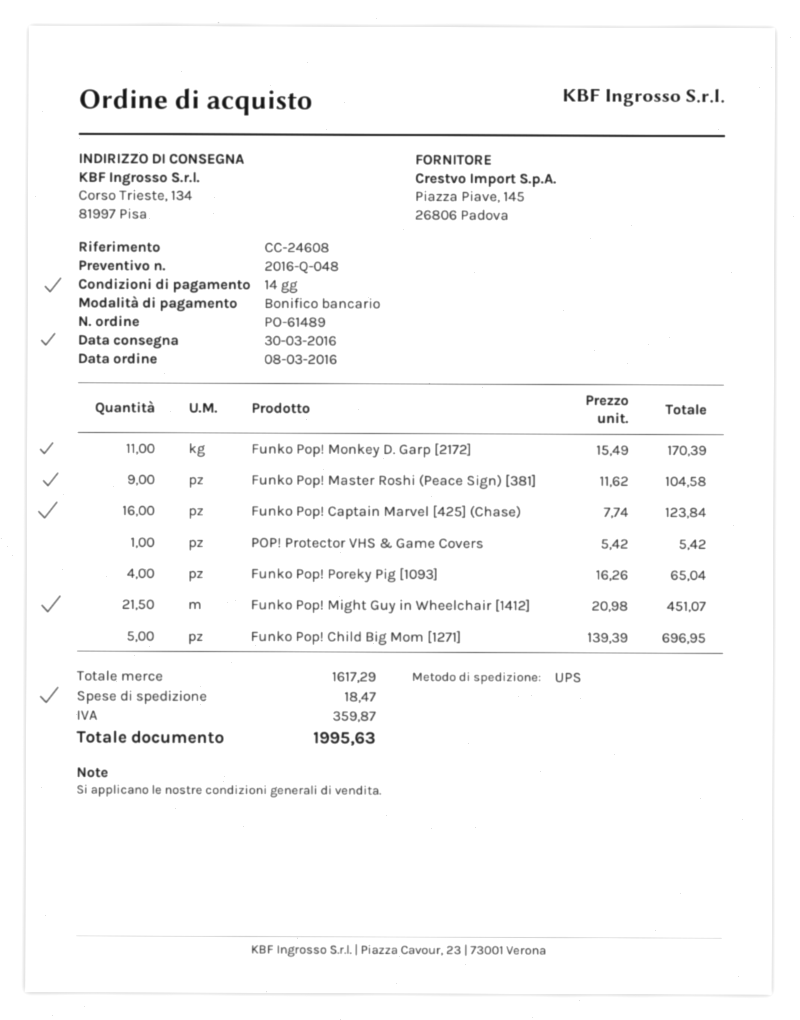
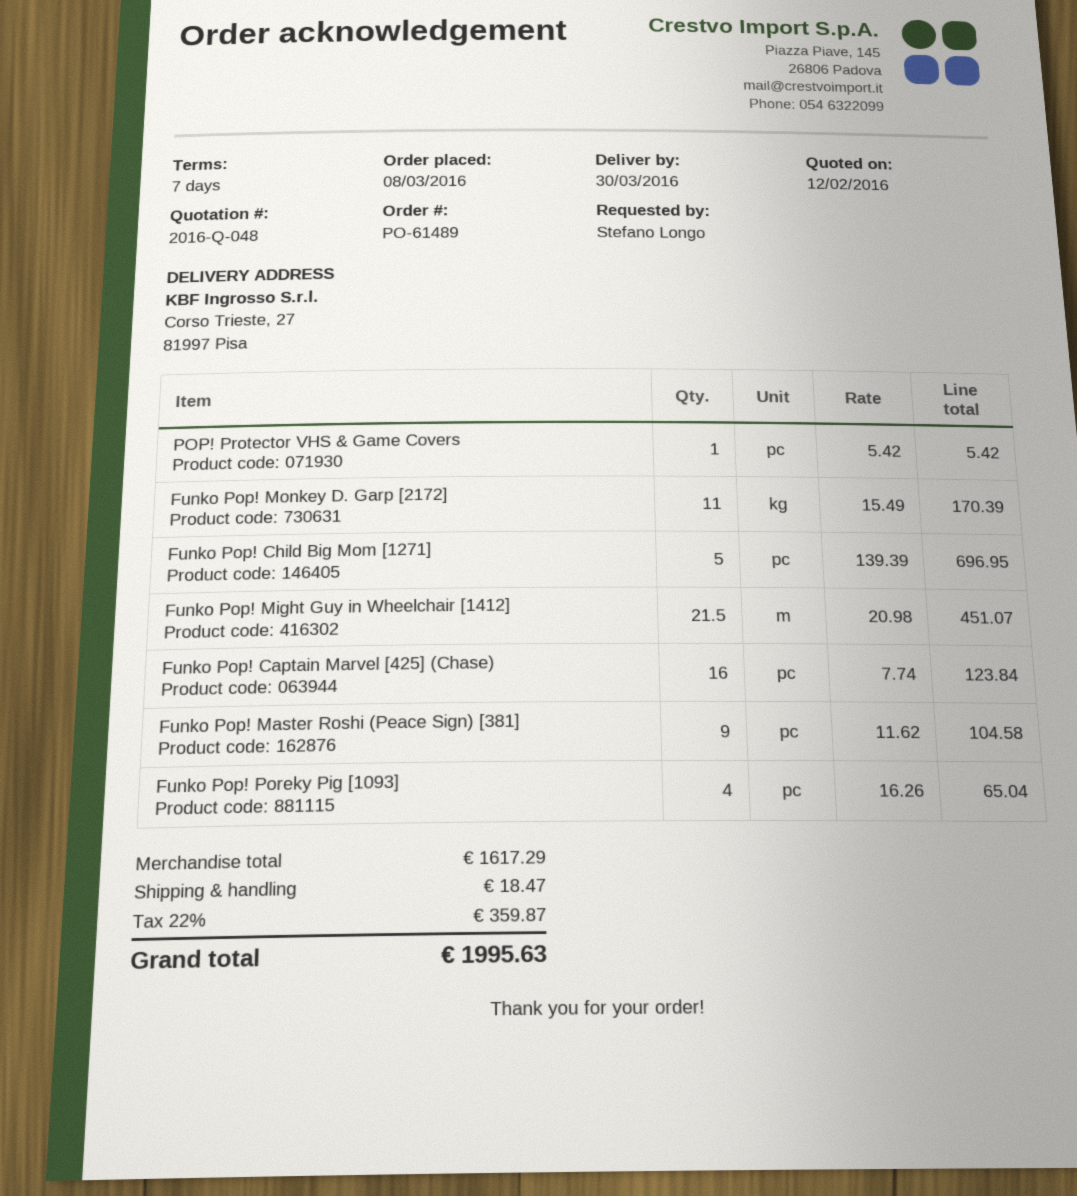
payment terms: 14 days -> 7 days
ship to: Corso Trieste, 134, 81997 Pisa -> Corso Trieste, 27, 81997 Pisa

